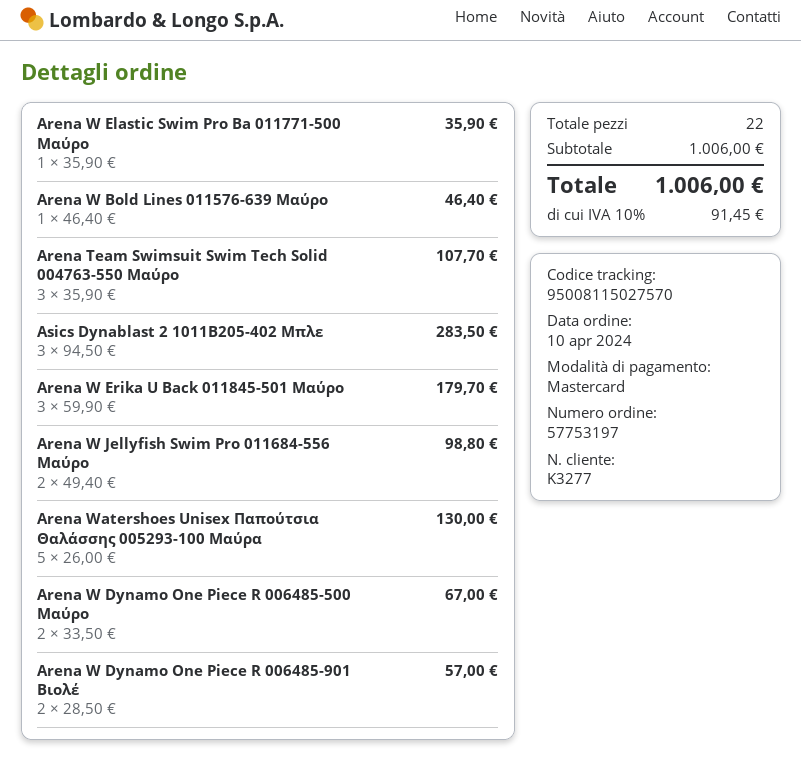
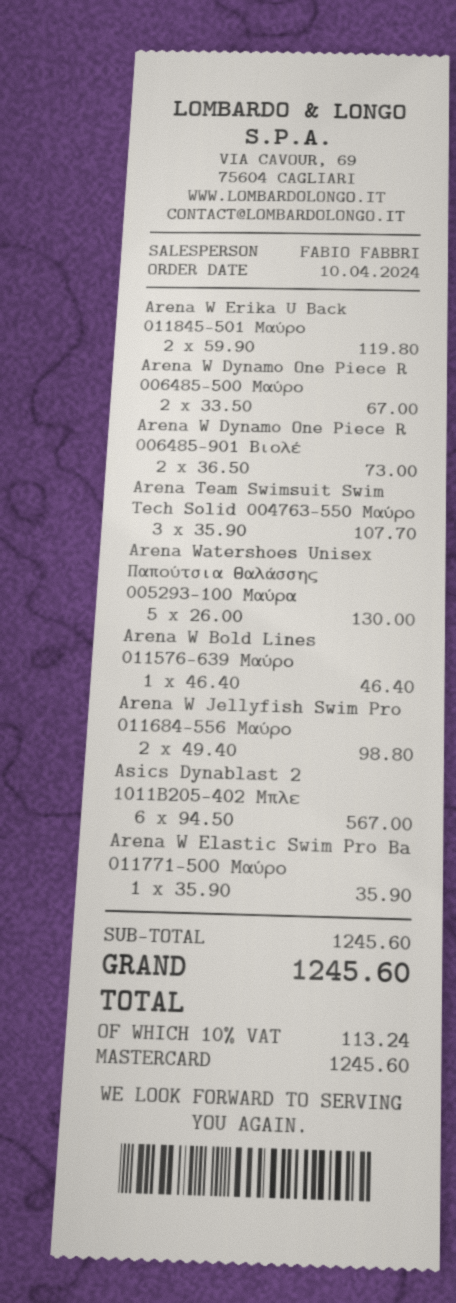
Asics Dynablast 2 1011B205-402 Μπλε: 3 x 94.50 = 283.50 -> 6 x 94.50 = 567.00
Arena W Erika U Back 011845-501 Μαύρο: 3 x 59.90 = 179.70 -> 2 x 59.90 = 119.80
Arena W Dynamo One Piece R 006485-901 Βιολέ: 2 x 28.50 = 57.00 -> 2 x 36.50 = 73.00
subtotal: 1006.00 -> 1245.60
tax: 10% = 91.45 -> 10% = 113.24
total: 1006.00 -> 1245.60

